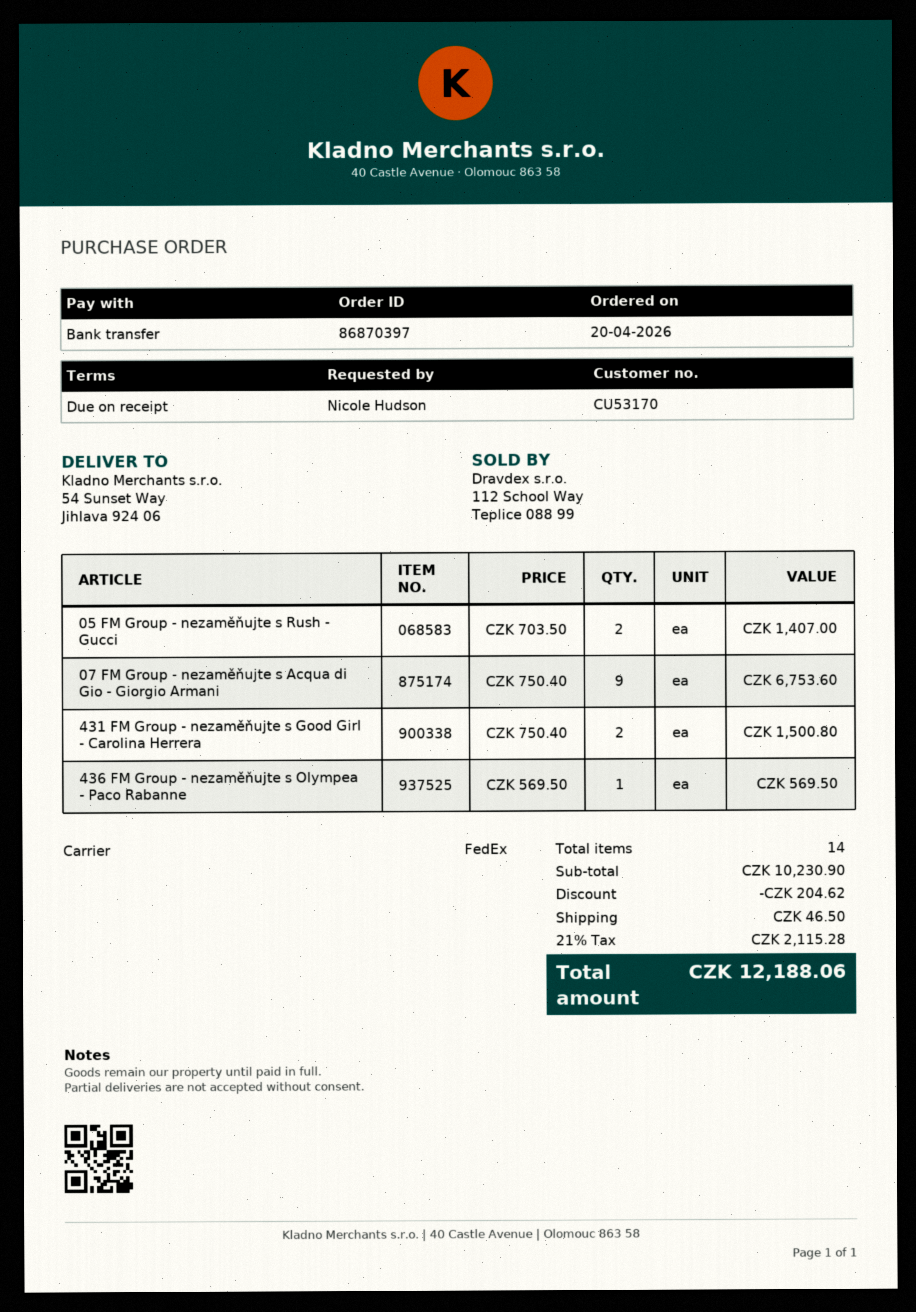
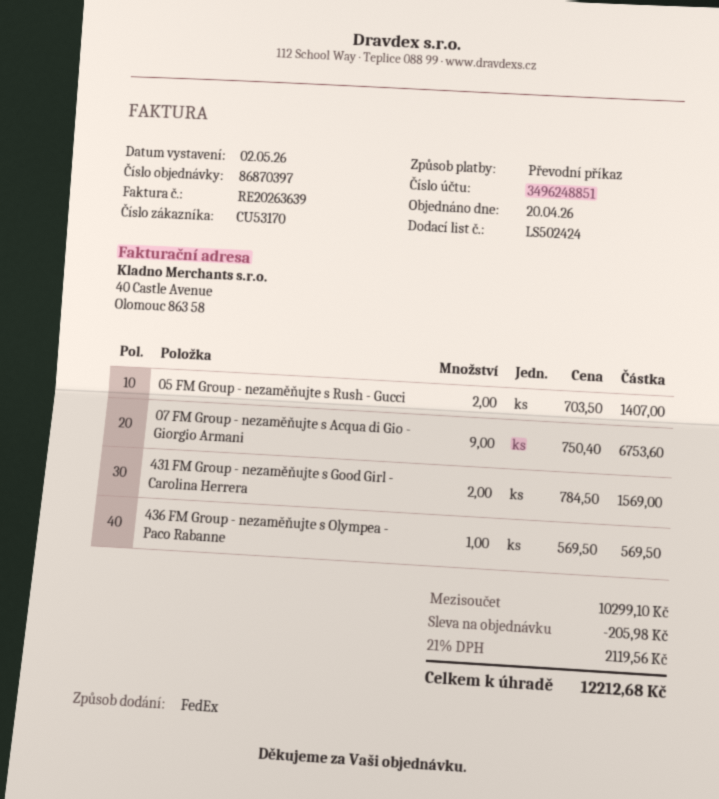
431 FM Group - nezaměňujte s Good Girl - Carolina Herrera: 2 x 750.40 = 1500.80 -> 2 x 784.50 = 1569.00
subtotal: 10230.90 -> 10299.10
discount: 204.62 -> 205.98
shipping: 46.50 -> none
tax: 21% = 2115.28 -> 21% = 2119.56
total: 12188.06 -> 12212.68

